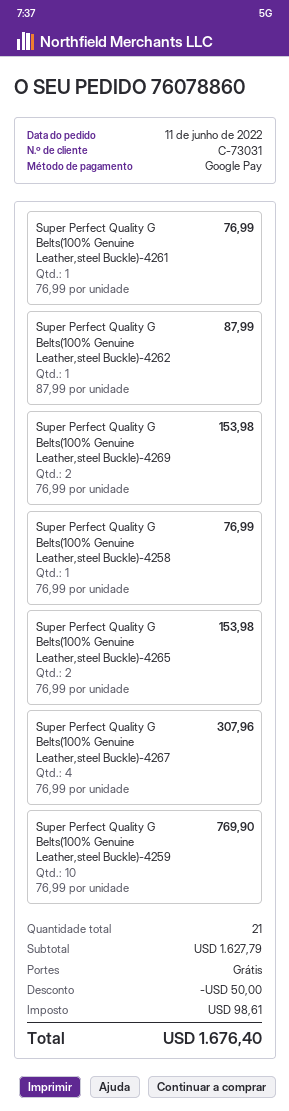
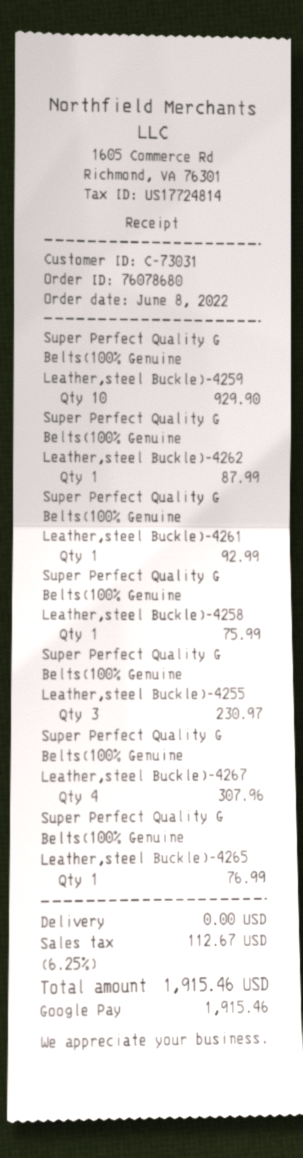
order number: 76078860 -> 76078680
order date: 2022-06-11 -> 2022-06-08
Super Perfect Quality G Belts(100% Genuine Leather,steel Buckle)-4261: 1 for 76.99 -> 1 for 92.99
Super Perfect Quality G Belts(100% Genuine Leather,steel Buckle)-4269: 2 for 153.98 -> none
Super Perfect Quality G Belts(100% Genuine Leather,steel Buckle)-4258: 1 for 76.99 -> 1 for 75.99
Super Perfect Quality G Belts(100% Genuine Leather,steel Buckle)-4265: 2 for 153.98 -> 1 for 76.99
Super Perfect Quality G Belts(100% Genuine Leather,steel Buckle)-4259: 10 for 769.90 -> 10 for 929.90
Super Perfect Quality G Belts(100% Genuine Leather,steel Buckle)-4255: none -> 3 for 230.97
discount: 50.00 -> none
tax: 98.61 -> 112.67
total: 1676.40 -> 1915.46

